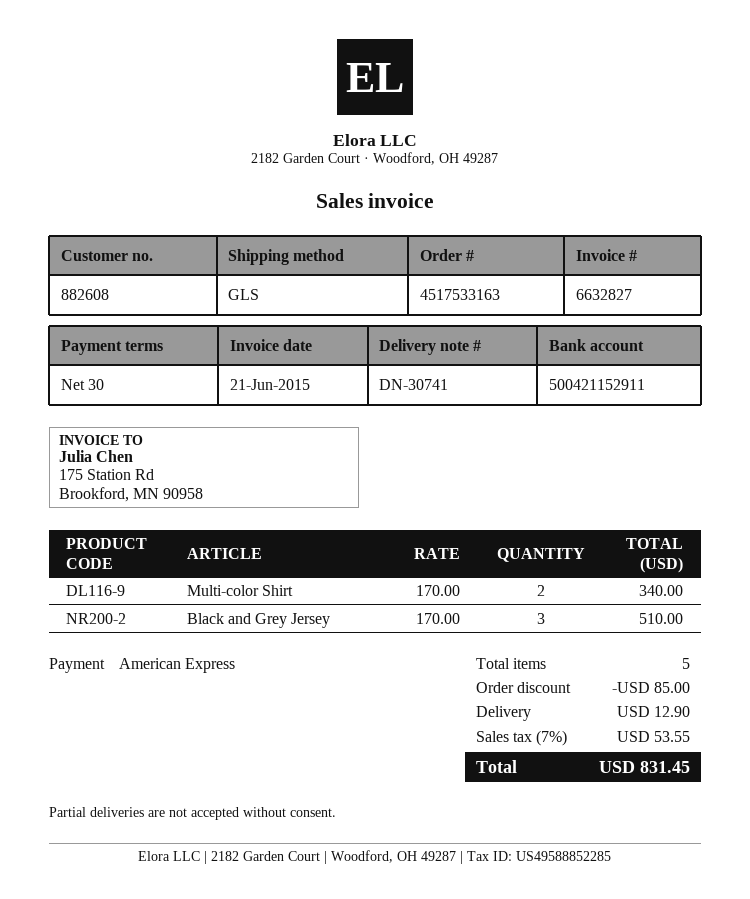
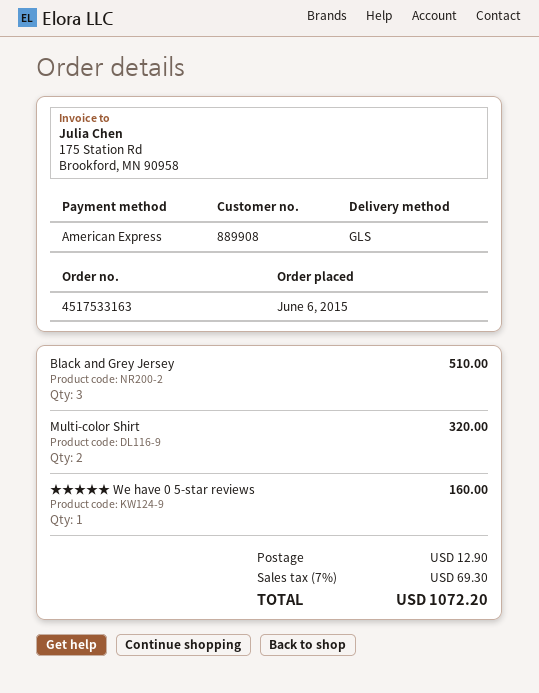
customer number: 882608 -> 889908
Multi-color Shirt: 2 for 340.00 -> 2 for 320.00
★★★★★ We have 0 5-star reviews: none -> 1 for 160.00
discount: 85.00 -> none
tax: 7% = 53.55 -> 7% = 69.30
total: 831.45 -> 1072.20

